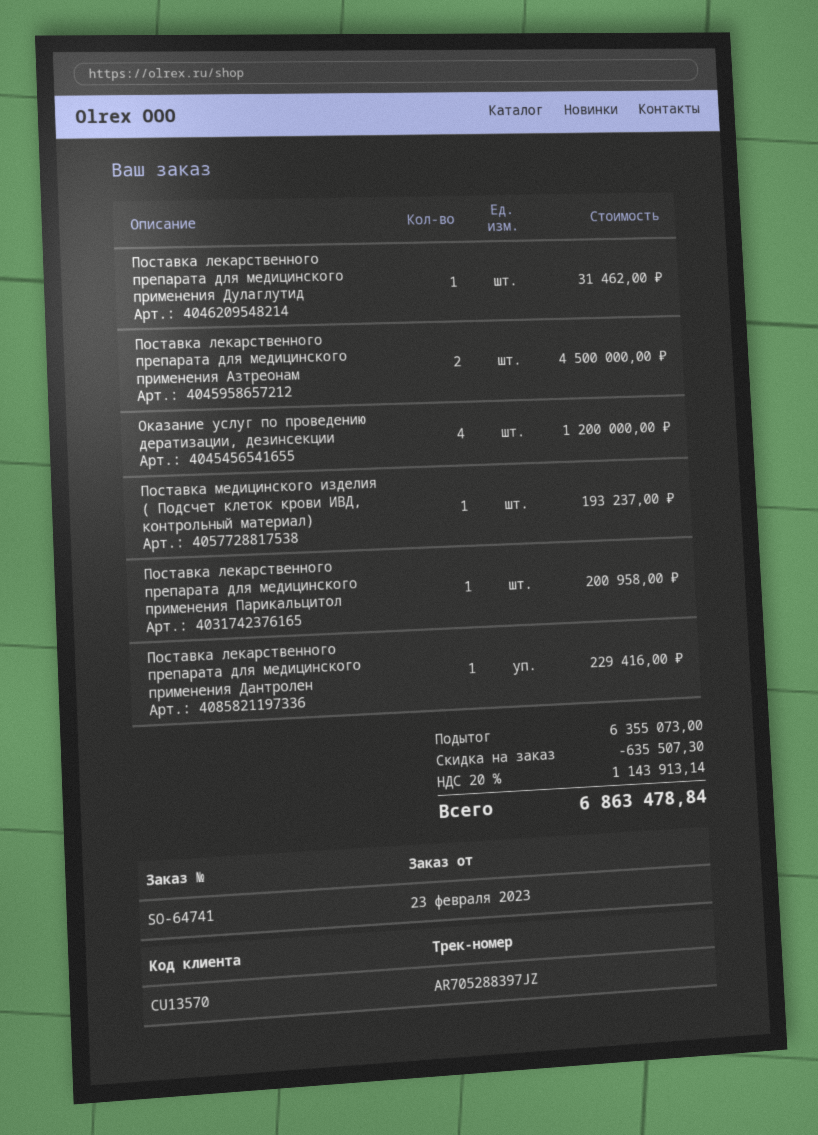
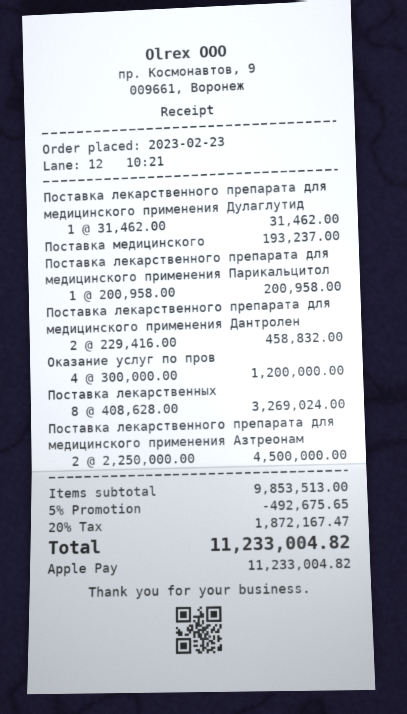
Поставка лекарственного препарата для медицинского применения Дантролен: 1 for 229416.00 -> 2 for 458832.00
Поставка лекарственных: none -> 8 for 3269024.00
subtotal: 6355073.00 -> 9853513.00
discount: 635507.30 -> 492675.65
tax: 20% = 1143913.14 -> 20% = 1872167.47
total: 6863478.84 -> 11233004.82

